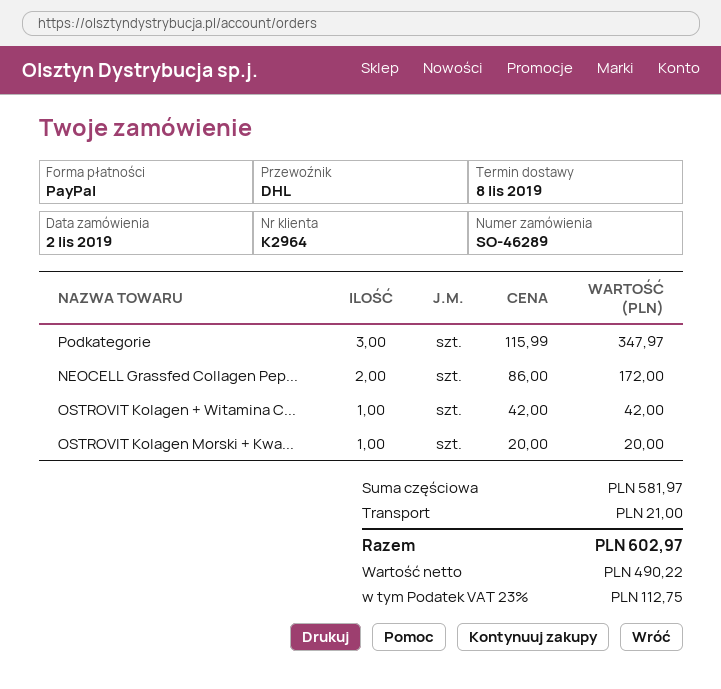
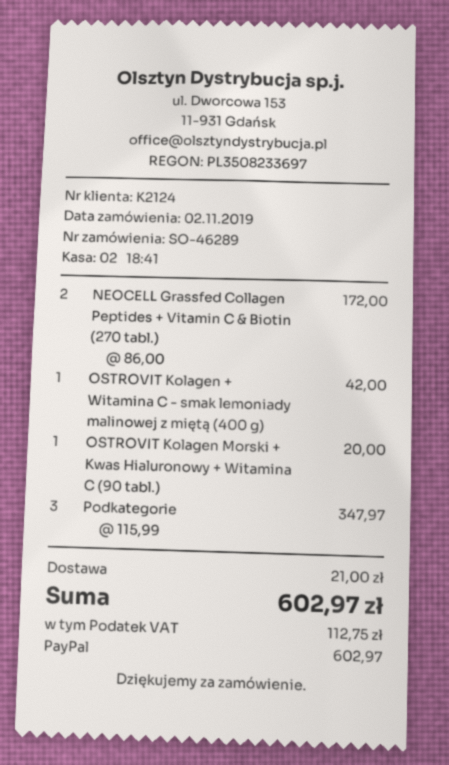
customer number: K2964 -> K2124

